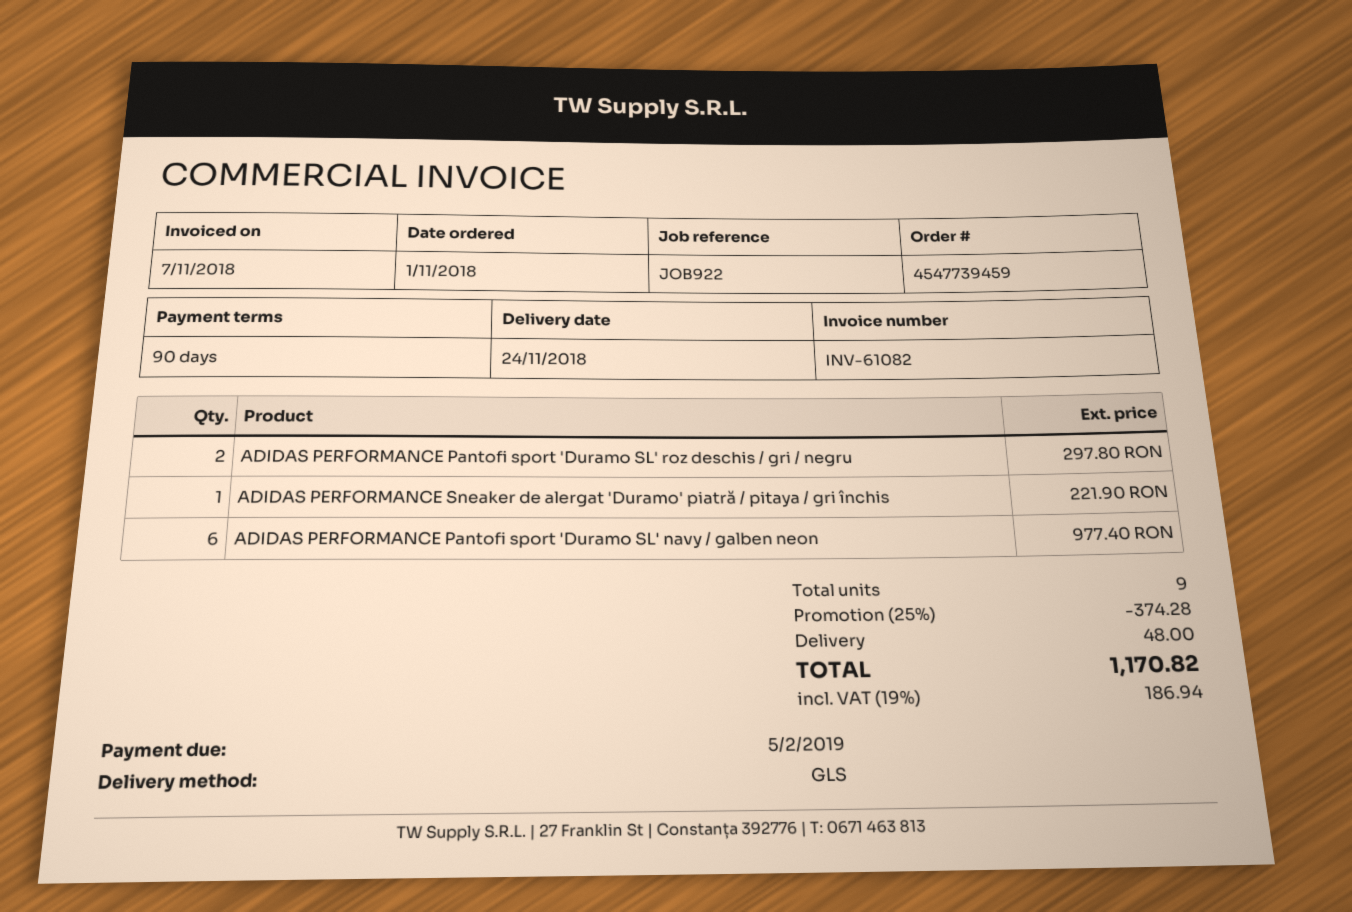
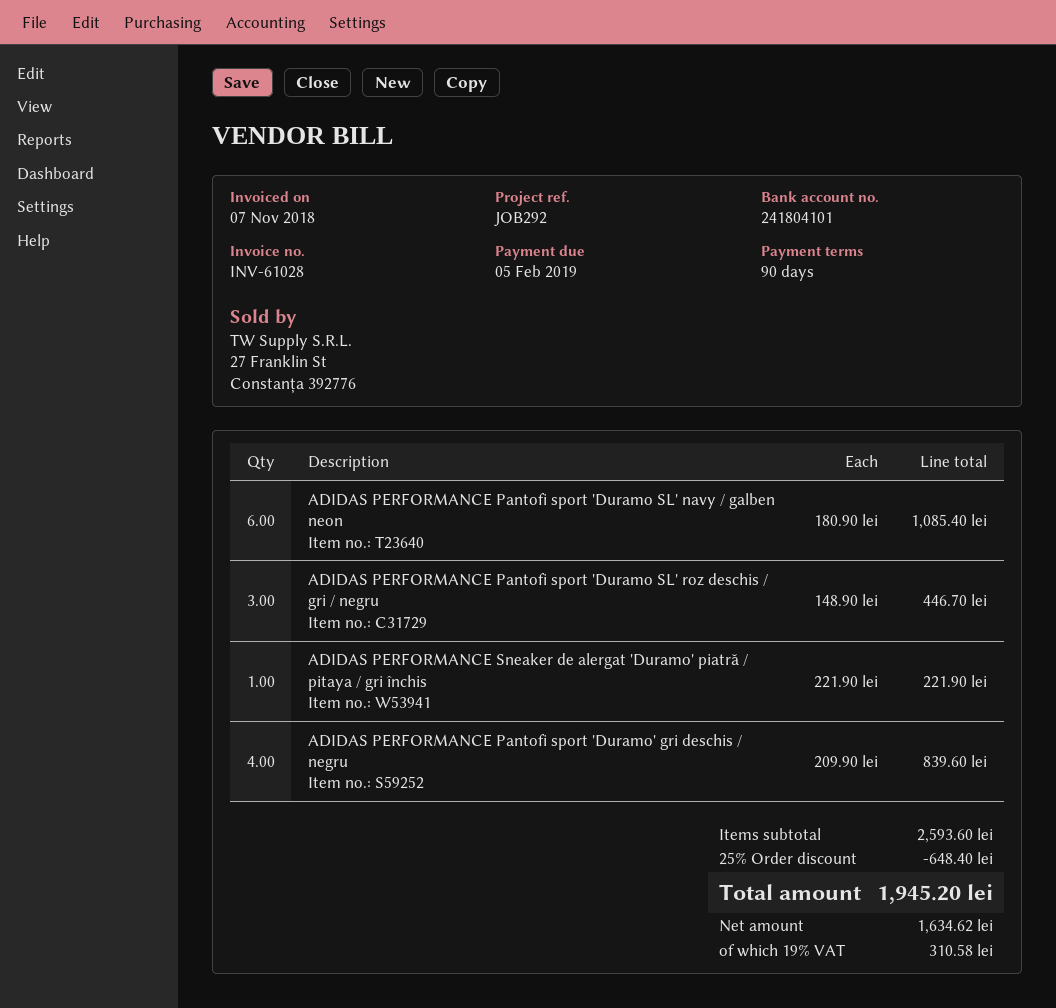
invoice number: INV-61082 -> INV-61028
reference: JOB922 -> JOB292
ADIDAS PERFORMANCE Pantofi sport 'Duramo SL' roz deschis / gri / negru: 2 for 297.80 -> 3 for 446.70
ADIDAS PERFORMANCE Pantofi sport 'Duramo SL' navy / galben neon: 6 for 977.40 -> 6 for 1085.40
ADIDAS PERFORMANCE Pantofi sport 'Duramo' gri deschis / negru: none -> 4 for 839.60
discount: 25% = 374.28 -> 25% = 648.40
shipping: 48.00 -> none
tax: 19% = 186.94 -> 19% = 310.58
total: 1170.82 -> 1945.20

